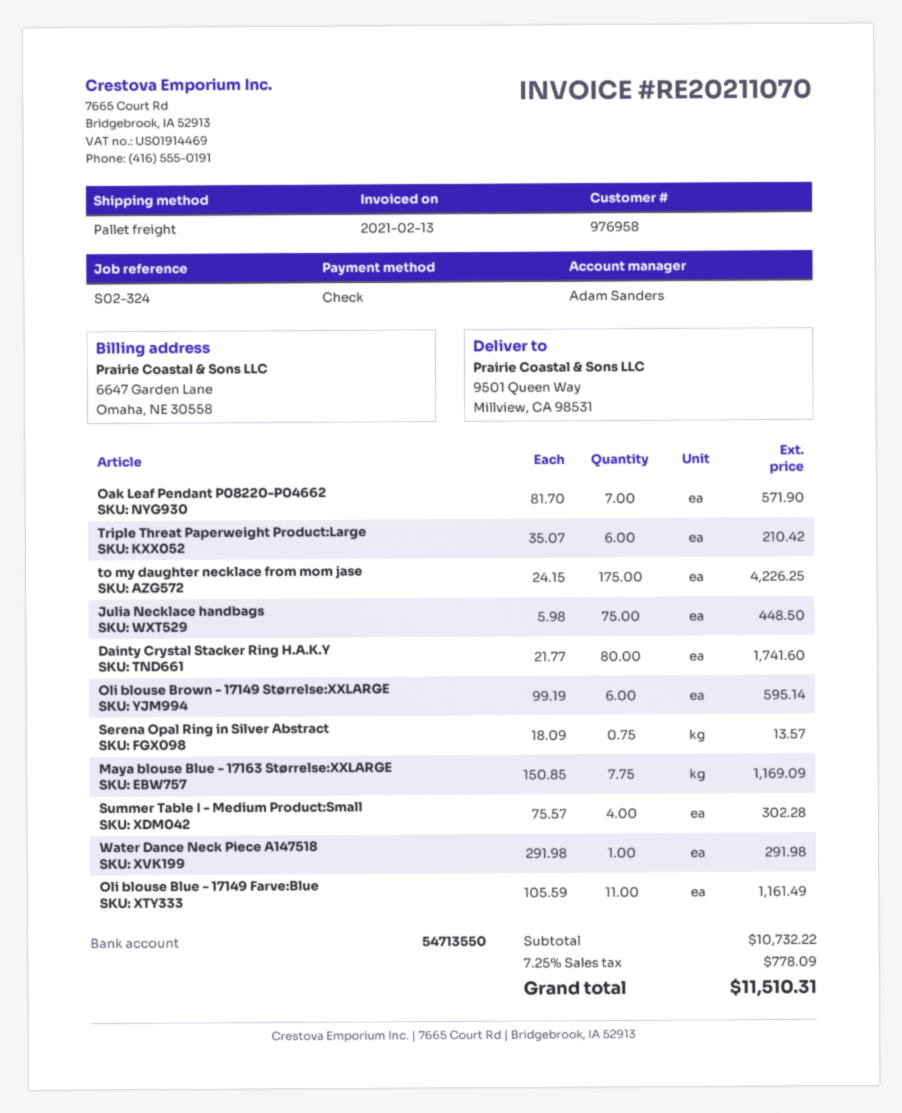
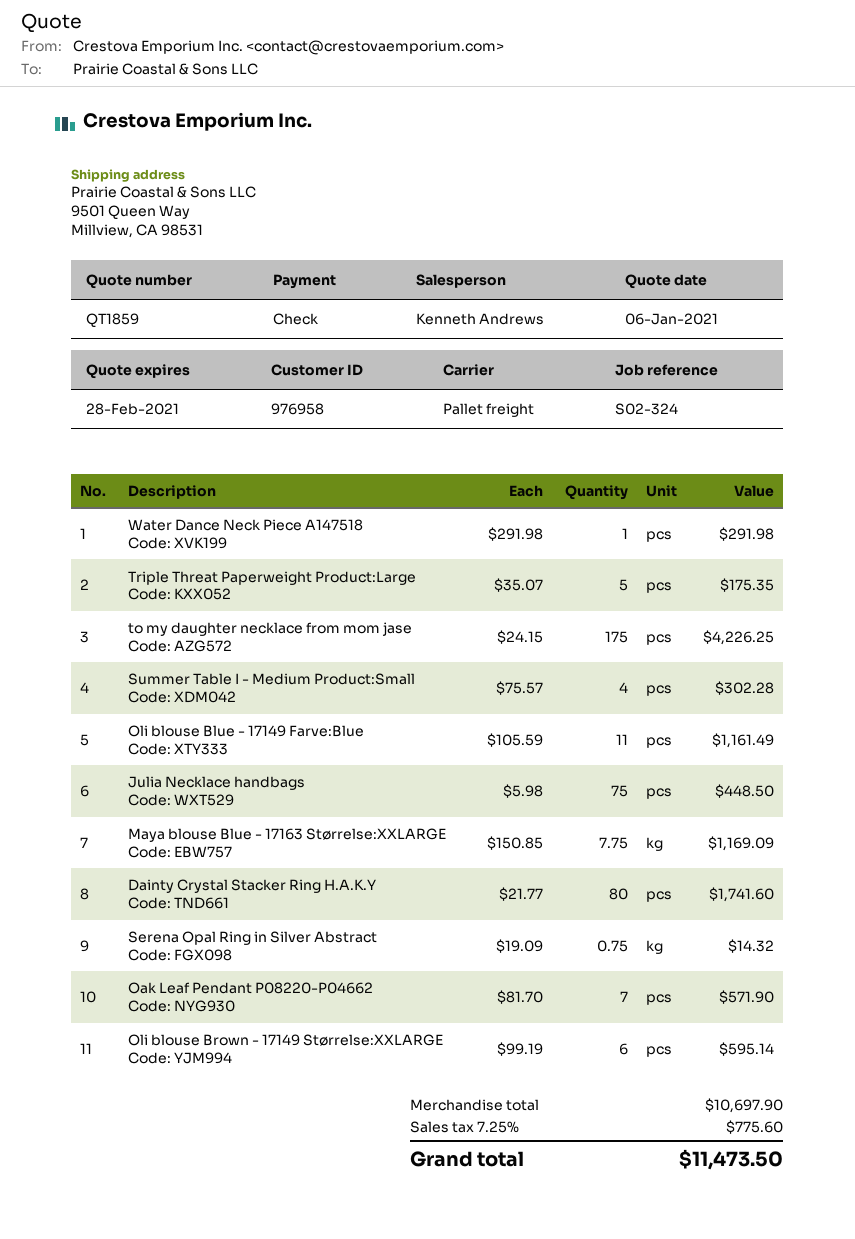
sales rep: Adam Sanders -> Kenneth Andrews
Triple Threat Paperweight Product:Large: 6 x 35.07 = 210.42 -> 5 x 35.07 = 175.35
Serena Opal Ring in Silver Abstract: 0.75 x 18.09 = 13.57 -> 0.75 x 19.09 = 14.32
subtotal: 10732.22 -> 10697.90
tax: 7.25% = 778.09 -> 7.25% = 775.60
total: 11510.31 -> 11473.50

